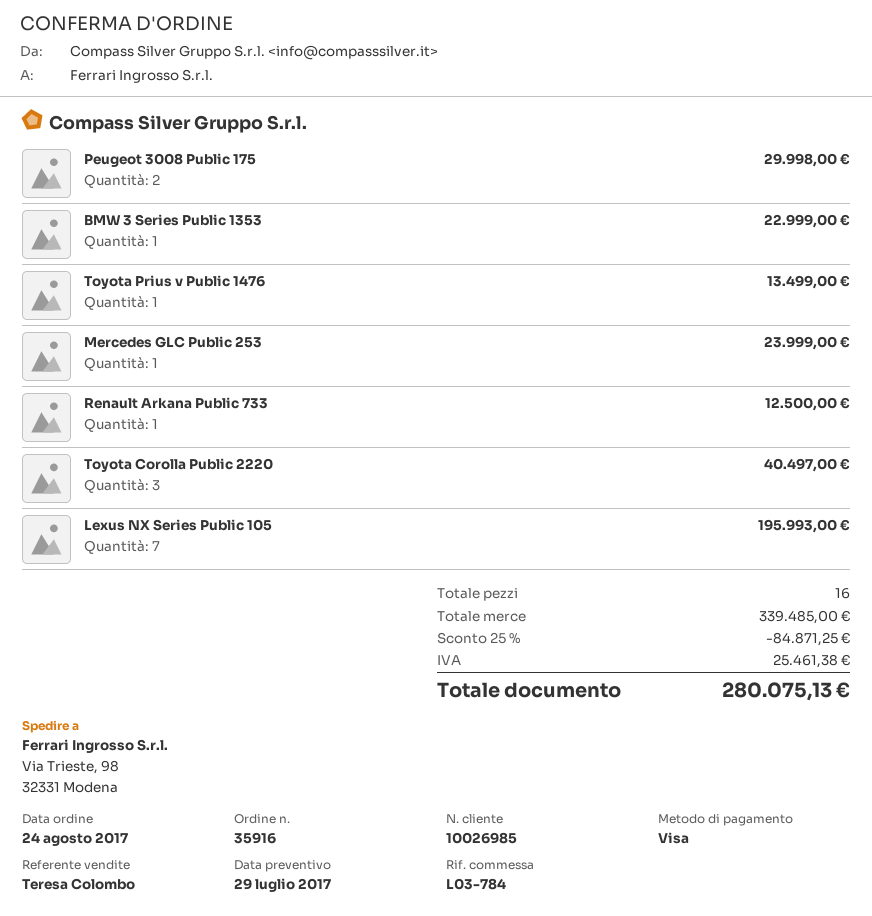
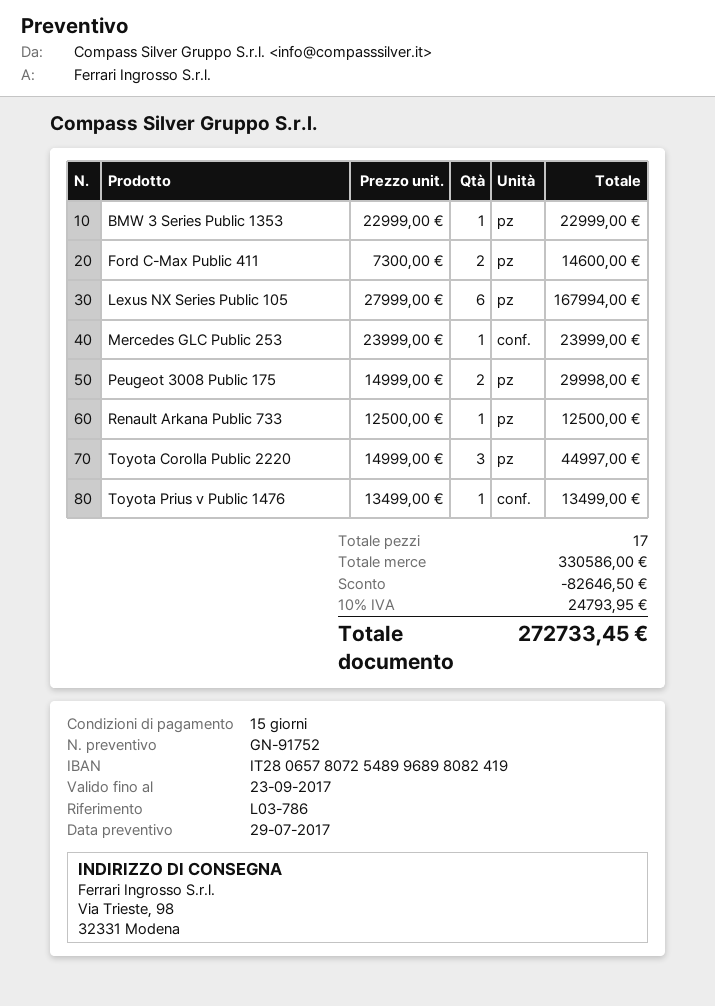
reference: L03-784 -> L03-786
Toyota Corolla Public 2220: 3 for 40497.00 -> 3 for 44997.00
Lexus NX Series Public 105: 7 for 195993.00 -> 6 for 167994.00
Ford C-Max Public 411: none -> 2 for 14600.00
total quantity: 16 -> 17
subtotal: 339485.00 -> 330586.00
discount: 84871.25 -> 82646.50
tax: 25461.38 -> 24793.95
total: 280075.13 -> 272733.45

